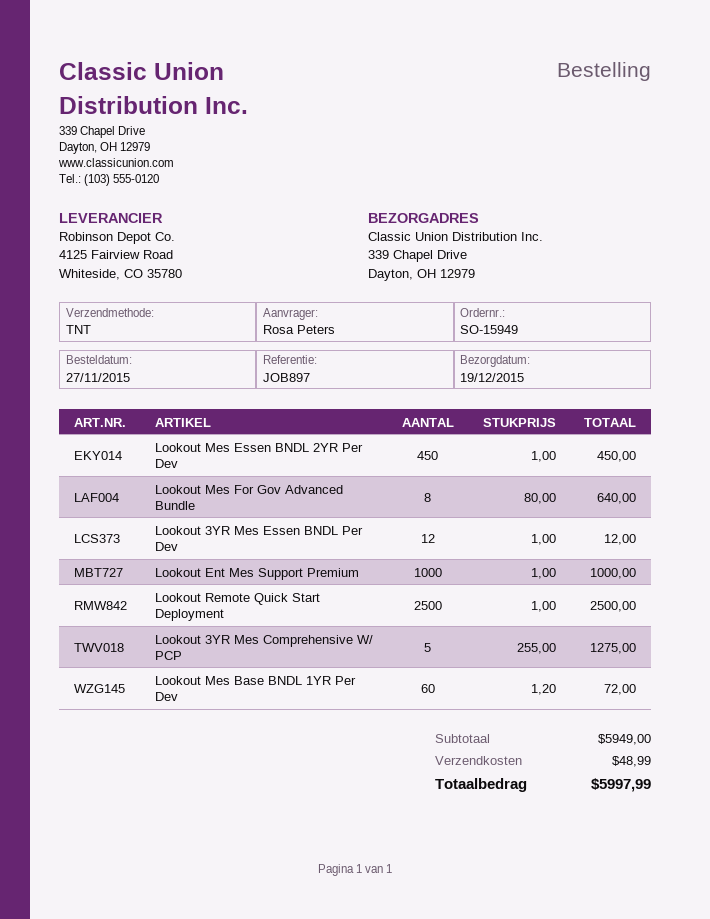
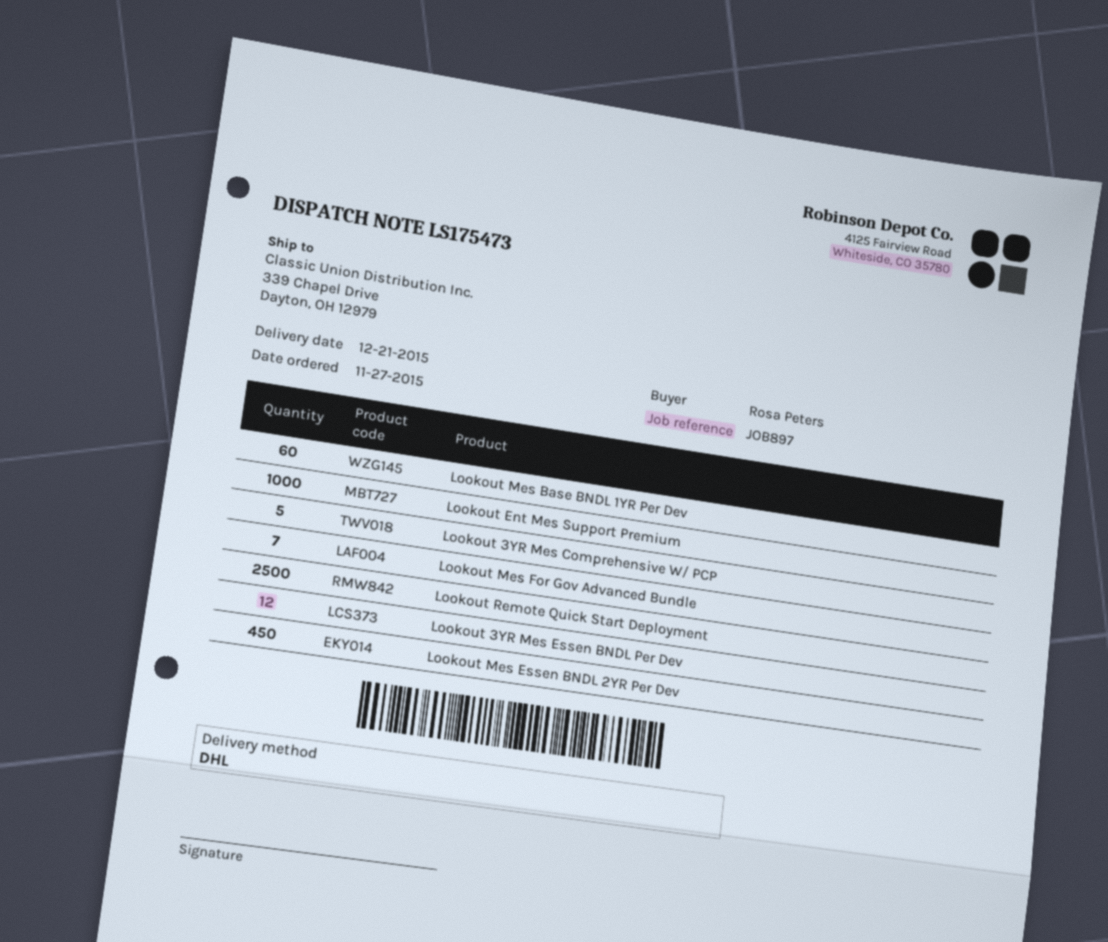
delivery date: 2015-12-19 -> 2015-12-21
shipping method: TNT -> DHL
Lookout Mes For Gov Advanced Bundle: 8 -> 7

